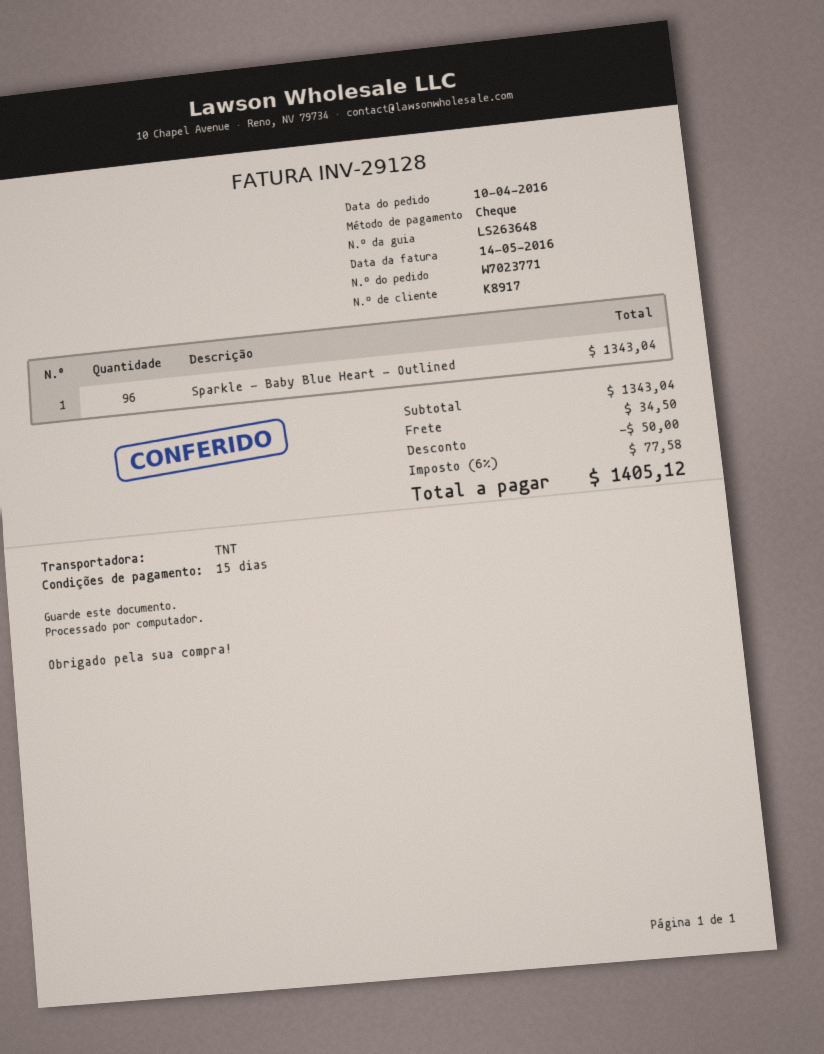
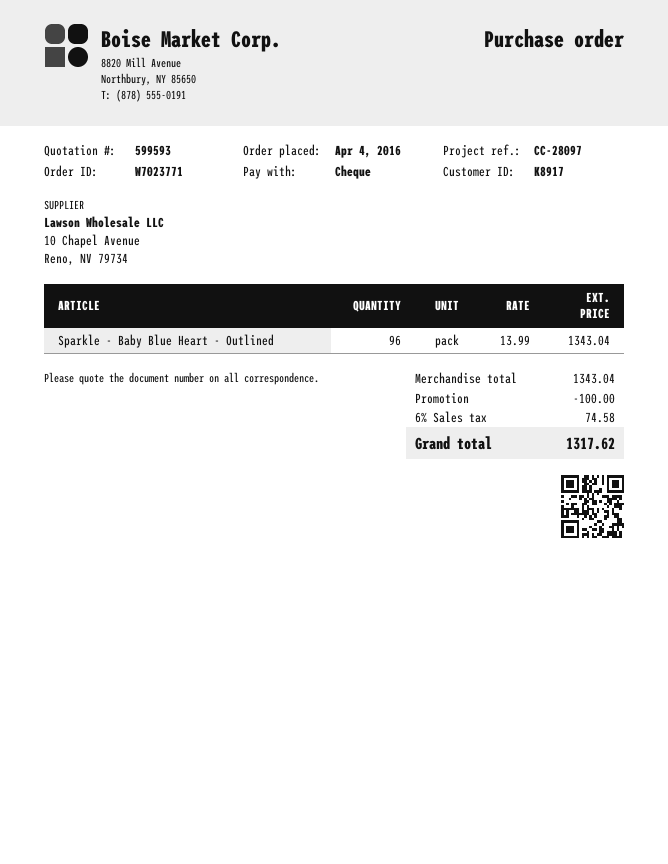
order date: 2016-04-10 -> 2016-04-04
discount: 50.00 -> 100.00
shipping: 34.50 -> none
tax: 6% = 77.58 -> 6% = 74.58
total: 1405.12 -> 1317.62

